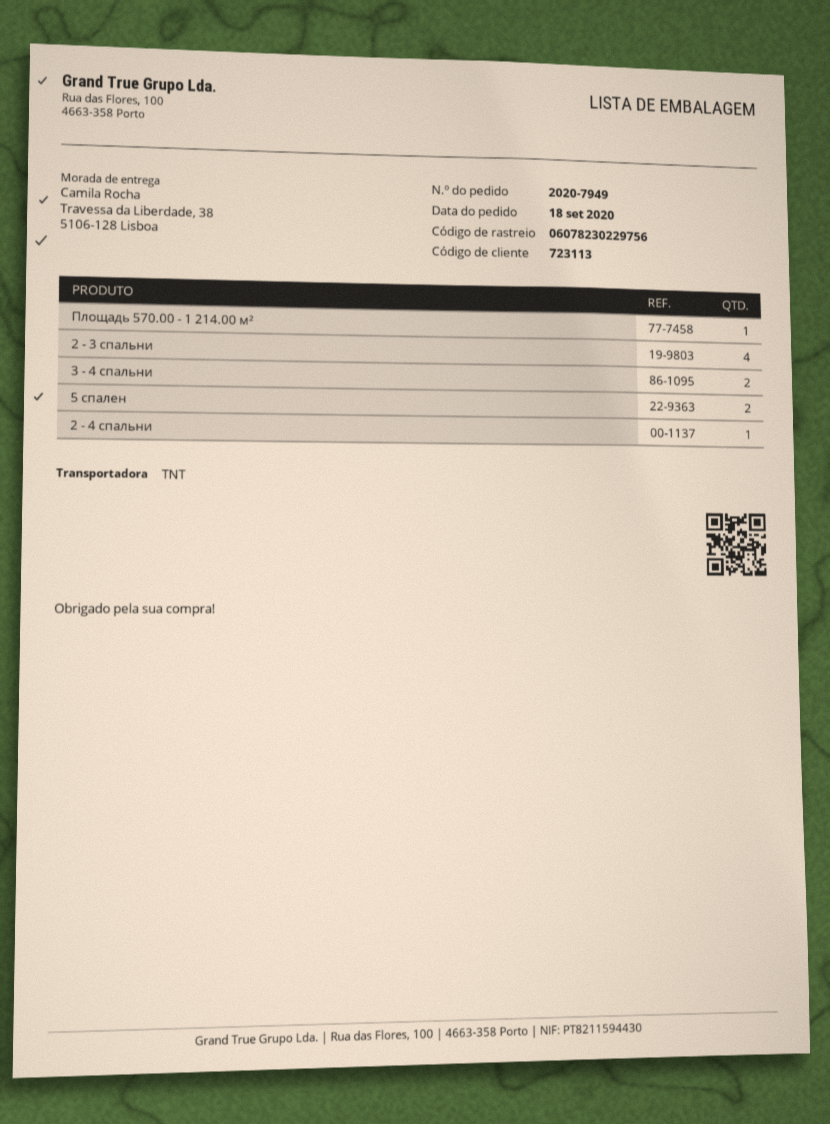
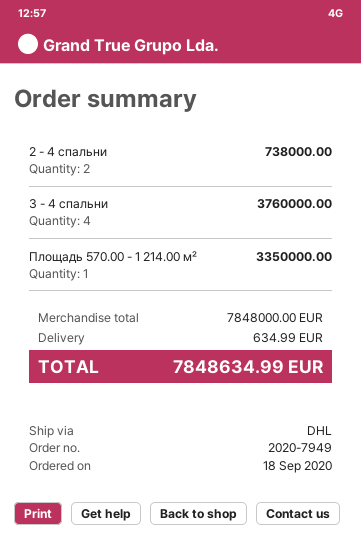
shipping method: TNT -> DHL
2 - 3 спальни: 4 -> none
3 - 4 спальни: 2 -> 4
5 спален: 2 -> none
2 - 4 спальни: 1 -> 2

